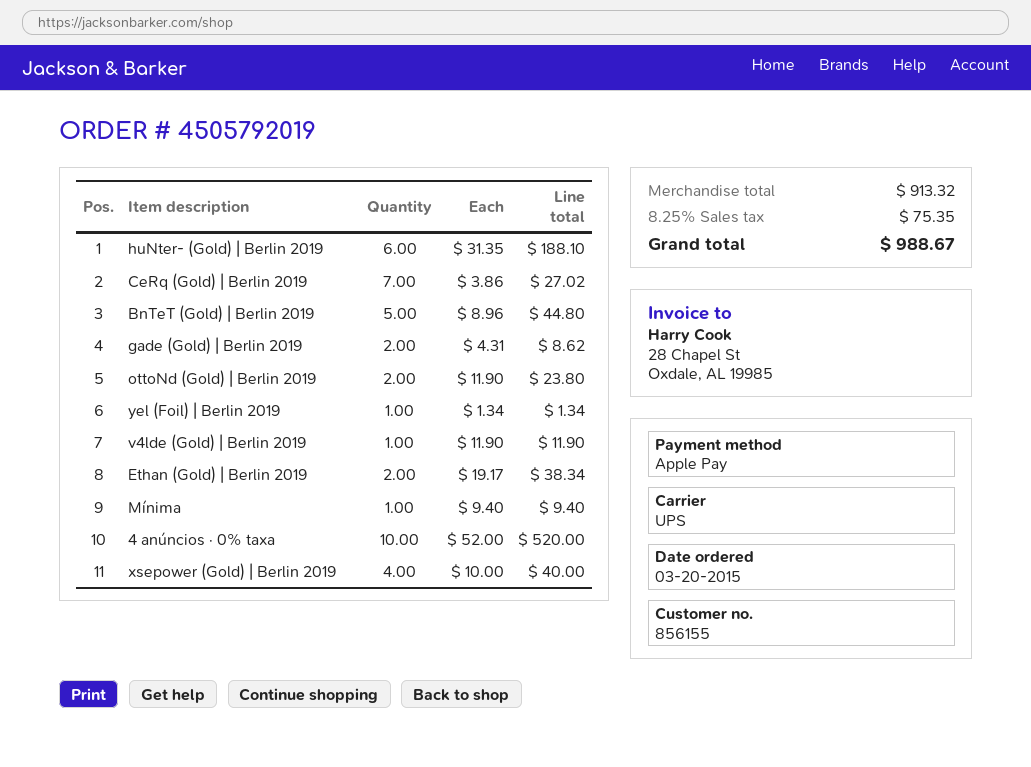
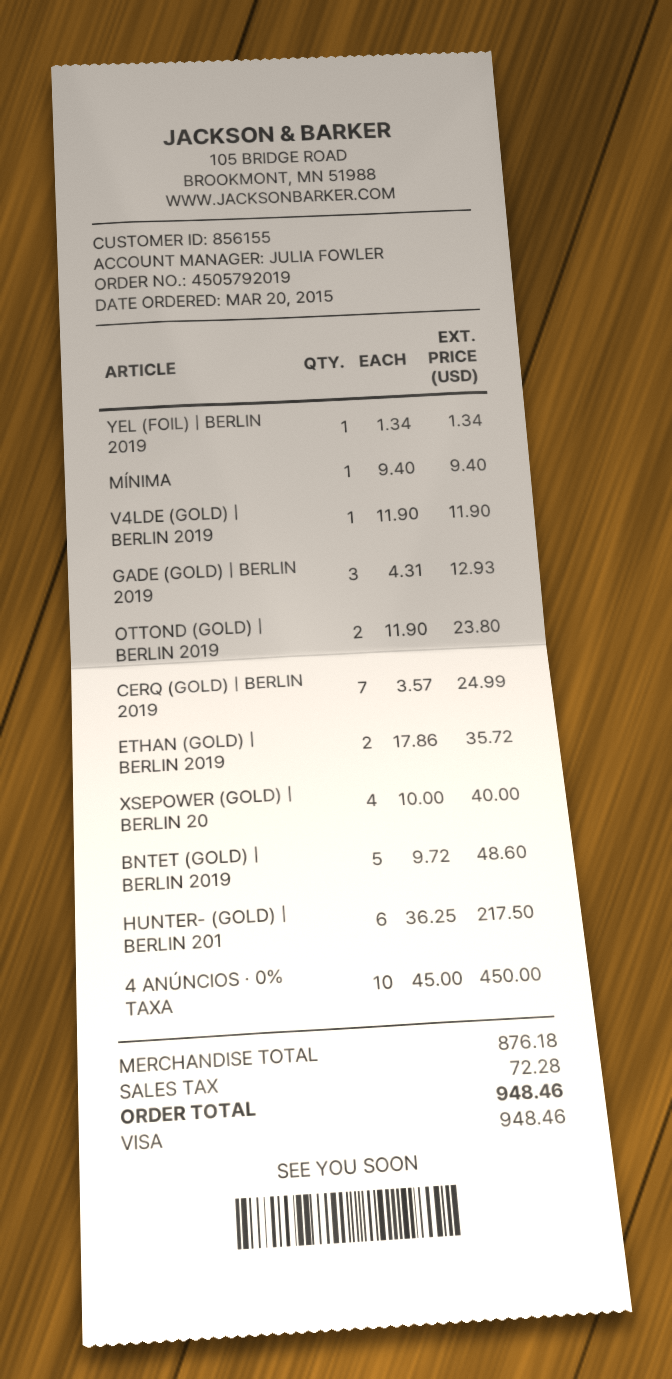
payment method: Apple Pay -> Visa
huNter- (Gold) | Berlin 2019: 6 x 31.35 = 188.10 -> 6 x 36.25 = 217.50
CeRq (Gold) | Berlin 2019: 7 x 3.86 = 27.02 -> 7 x 3.57 = 24.99
BnTeT (Gold) | Berlin 2019: 5 x 8.96 = 44.80 -> 5 x 9.72 = 48.60
gade (Gold) | Berlin 2019: 2 x 4.31 = 8.62 -> 3 x 4.31 = 12.93
Ethan (Gold) | Berlin 2019: 2 x 19.17 = 38.34 -> 2 x 17.86 = 35.72
4 anúncios · 0% taxa: 10 x 52.00 = 520.00 -> 10 x 45.00 = 450.00
subtotal: 913.32 -> 876.18
tax: 75.35 -> 72.28
total: 988.67 -> 948.46

